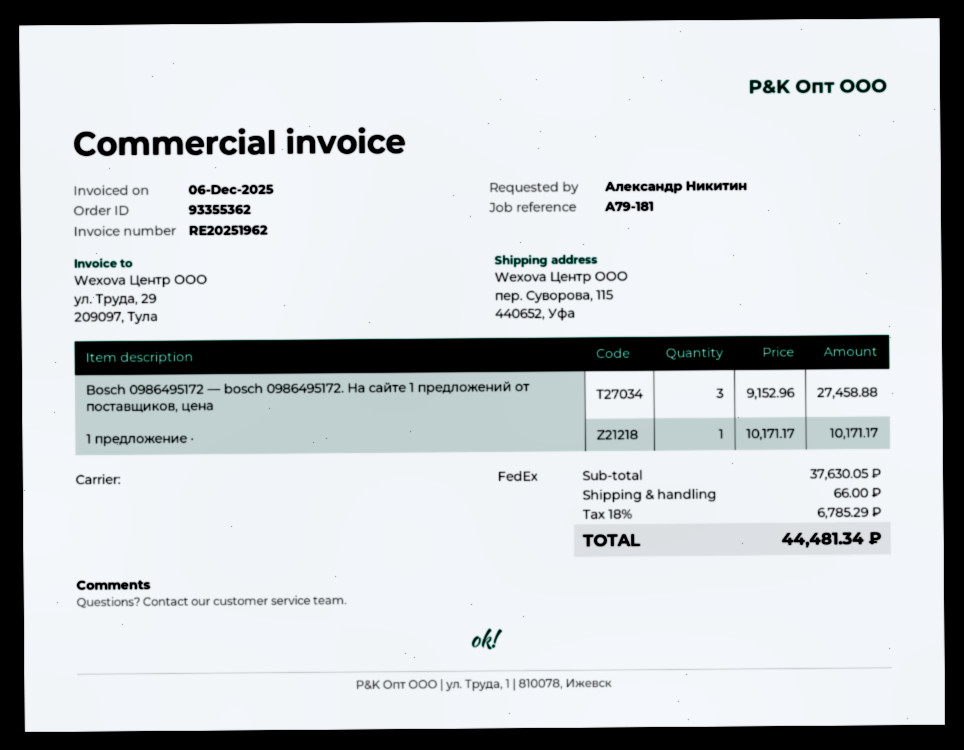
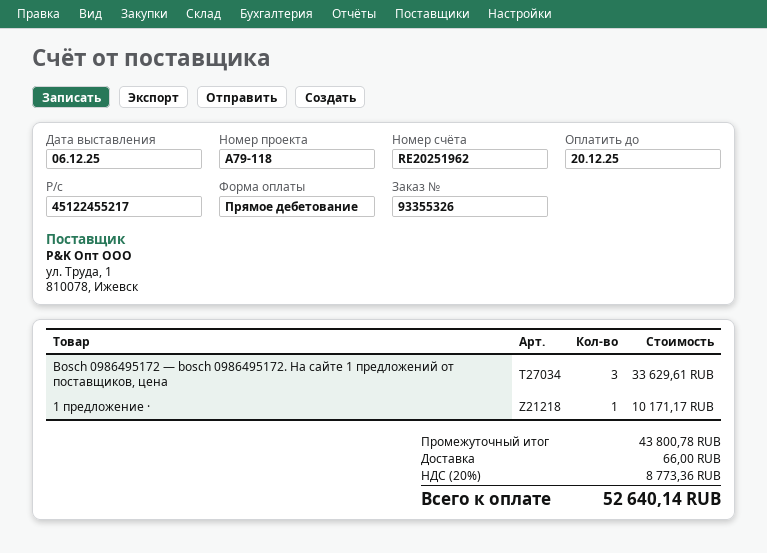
order number: 93355362 -> 93355326
reference: A79-181 -> A79-118
Bosch 0986495172 — bosch 0986495172. На сайте 1 предложений от поставщиков, цена: 3 for 27458.88 -> 3 for 33629.61
subtotal: 37630.05 -> 43800.78
tax: 18% = 6785.29 -> 20% = 8773.36
total: 44481.34 -> 52640.14

